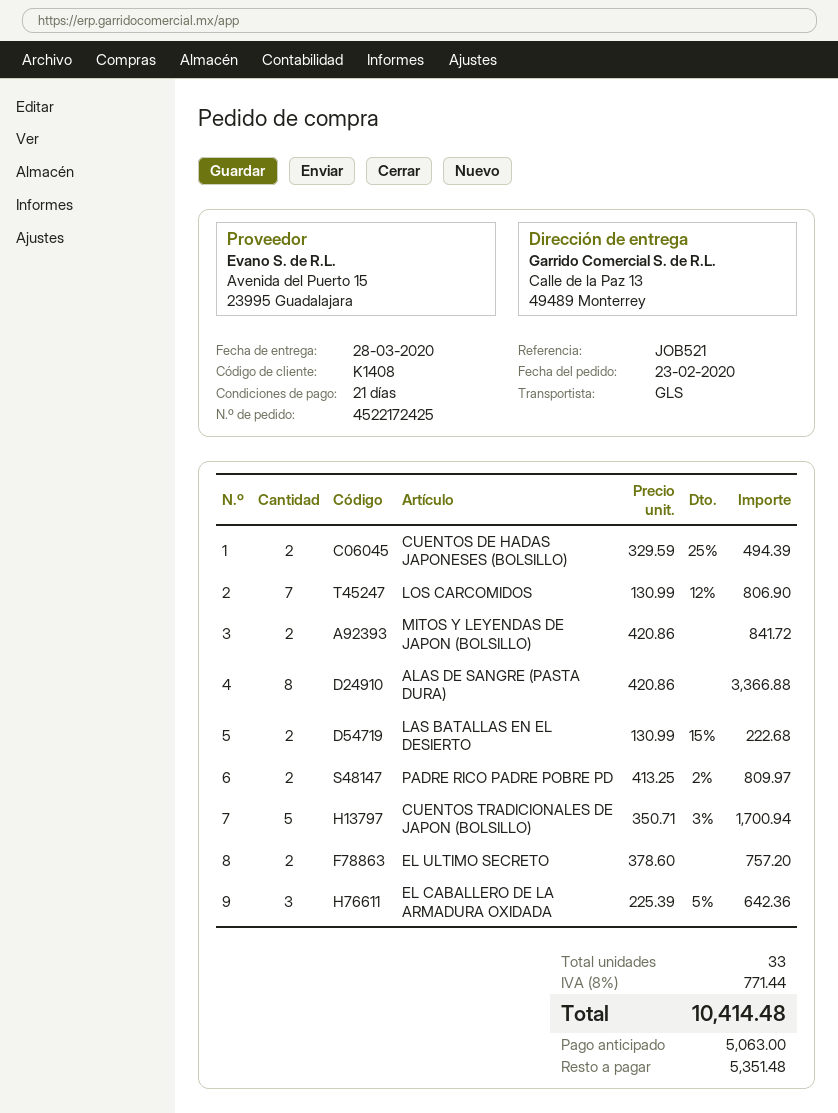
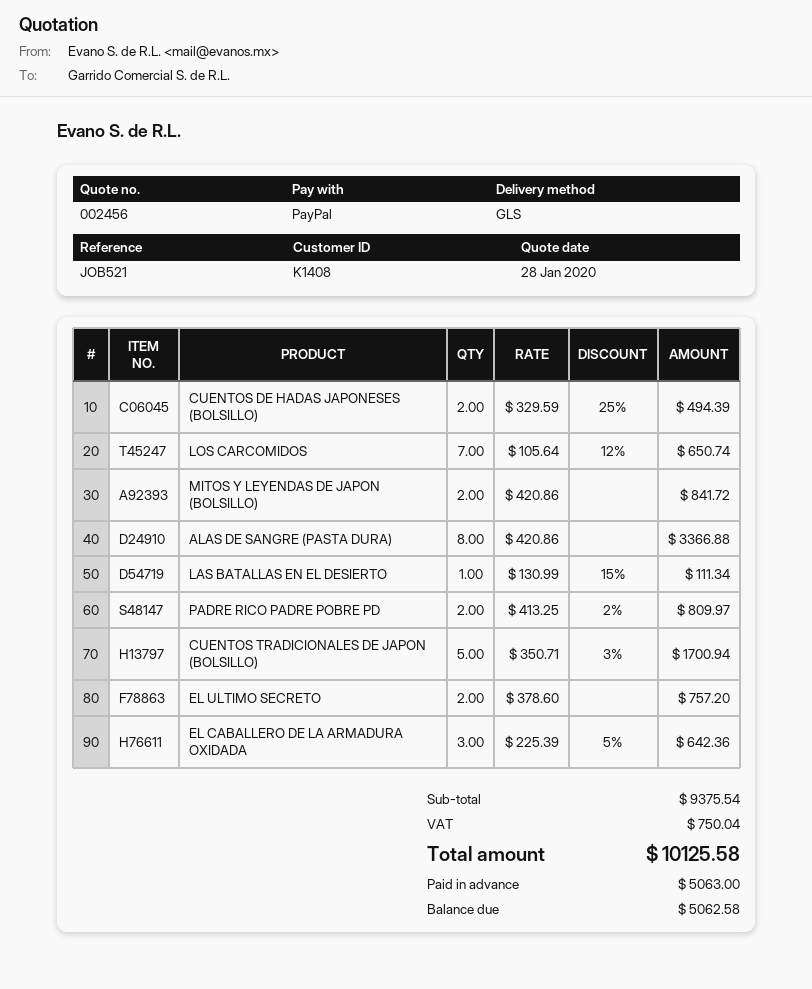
LOS CARCOMIDOS: 7 x 130.99 - 12% = 806.90 -> 7 x 105.64 - 12% = 650.74
LAS BATALLAS EN EL DESIERTO: 2 x 130.99 - 15% = 222.68 -> 1 x 130.99 - 15% = 111.34
tax: 771.44 -> 750.04
total: 10414.48 -> 10125.58
balance: 5351.48 -> 5062.58

